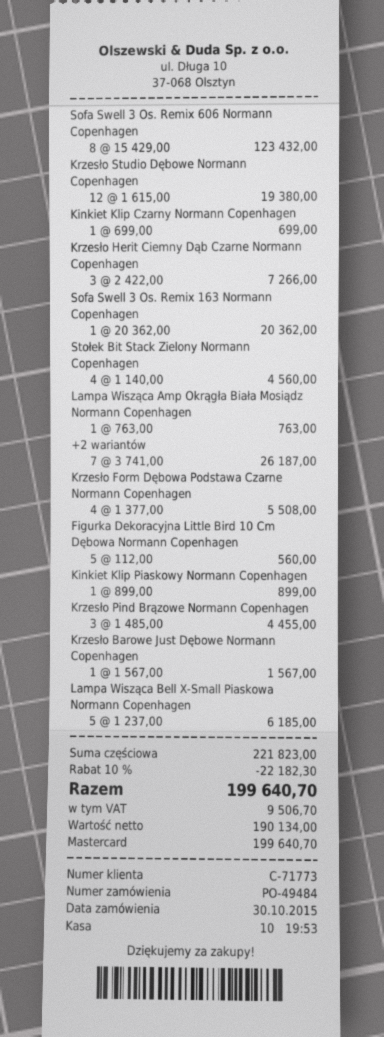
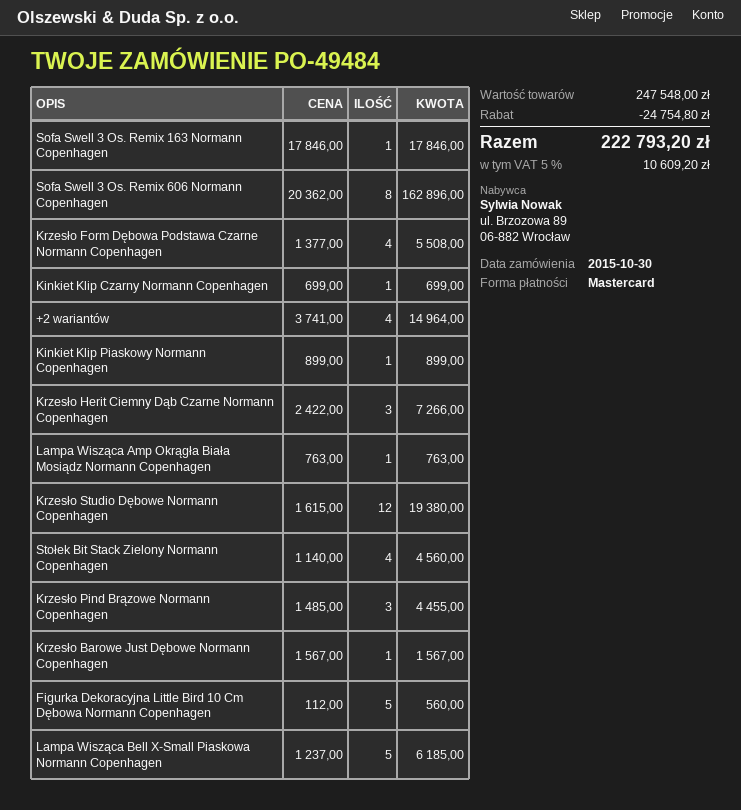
Sofa Swell 3 Os. Remix 606 Normann Copenhagen: 8 x 15429.00 = 123432.00 -> 8 x 20362.00 = 162896.00
Sofa Swell 3 Os. Remix 163 Normann Copenhagen: 1 x 20362.00 = 20362.00 -> 1 x 17846.00 = 17846.00
+2 wariantów: 7 x 3741.00 = 26187.00 -> 4 x 3741.00 = 14964.00
subtotal: 221823.00 -> 247548.00
discount: 22182.30 -> 24754.80
tax: 9506.70 -> 10609.20
total: 199640.70 -> 222793.20

